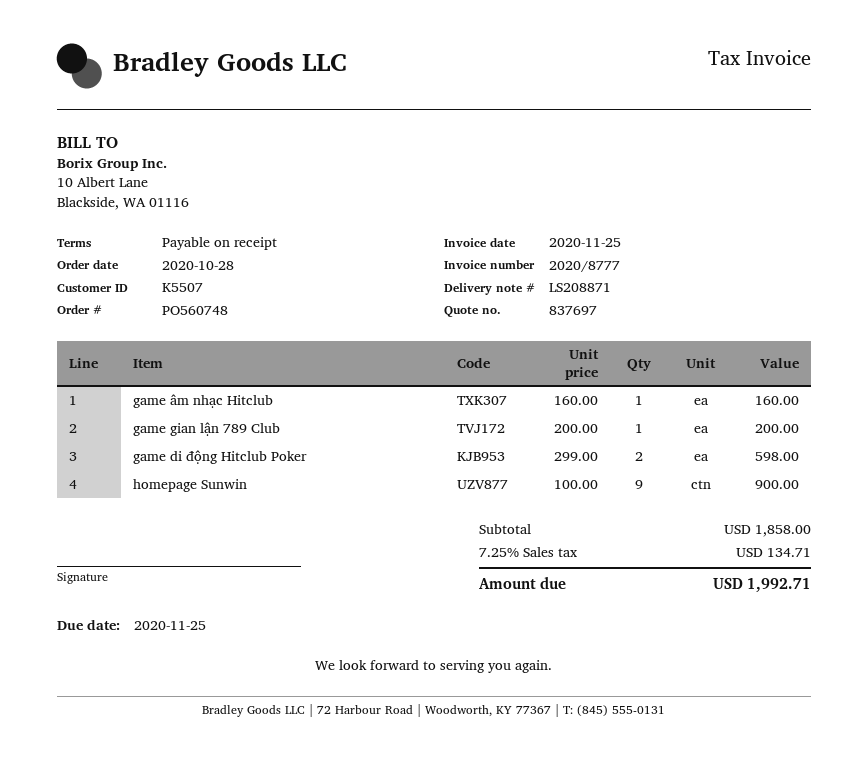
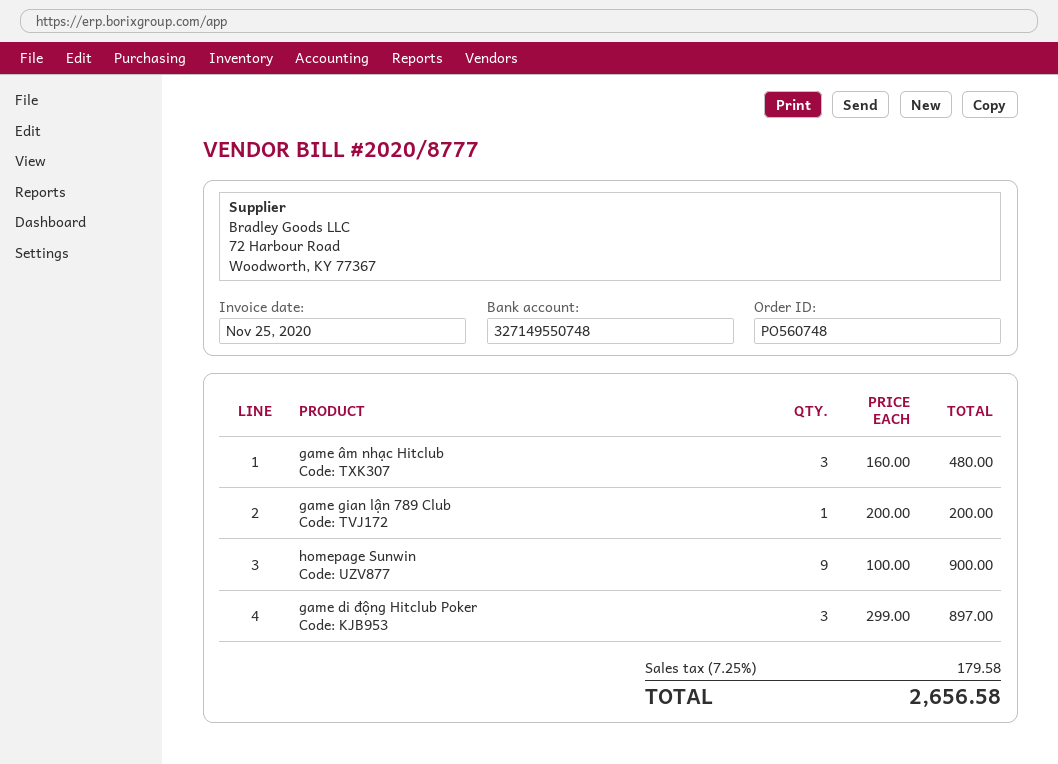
game âm nhạc Hitclub: 1 x 160.00 = 160.00 -> 3 x 160.00 = 480.00
game di động Hitclub Poker: 2 x 299.00 = 598.00 -> 3 x 299.00 = 897.00
tax: 7.25% = 134.71 -> 7.25% = 179.58
total: 1992.71 -> 2656.58

